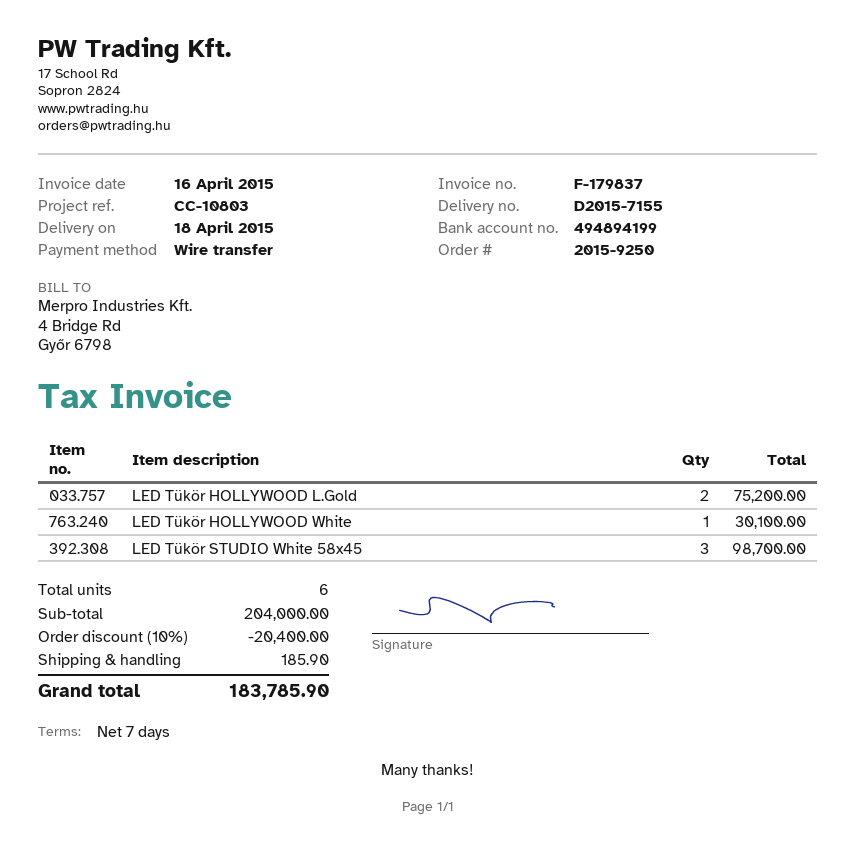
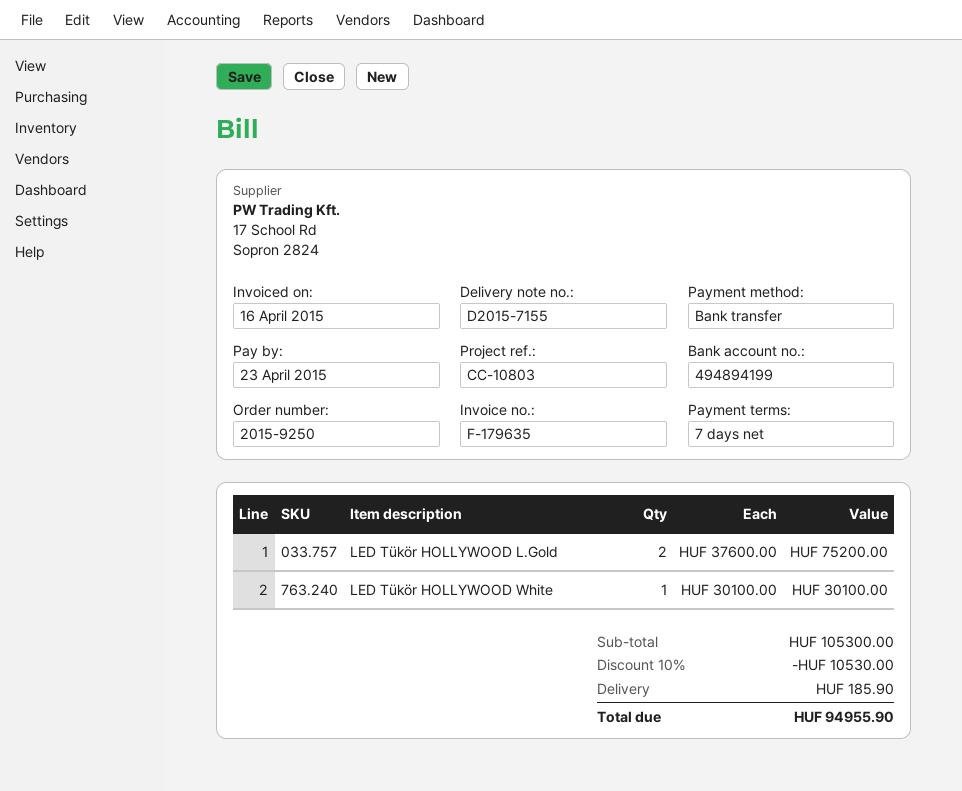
invoice number: F-179837 -> F-179635
LED Tükör STUDIO White 58x45: 3 for 98700.00 -> none
subtotal: 204000.00 -> 105300.00
discount: 10% = 20400.00 -> 10% = 10530.00
total: 183785.90 -> 94955.90

